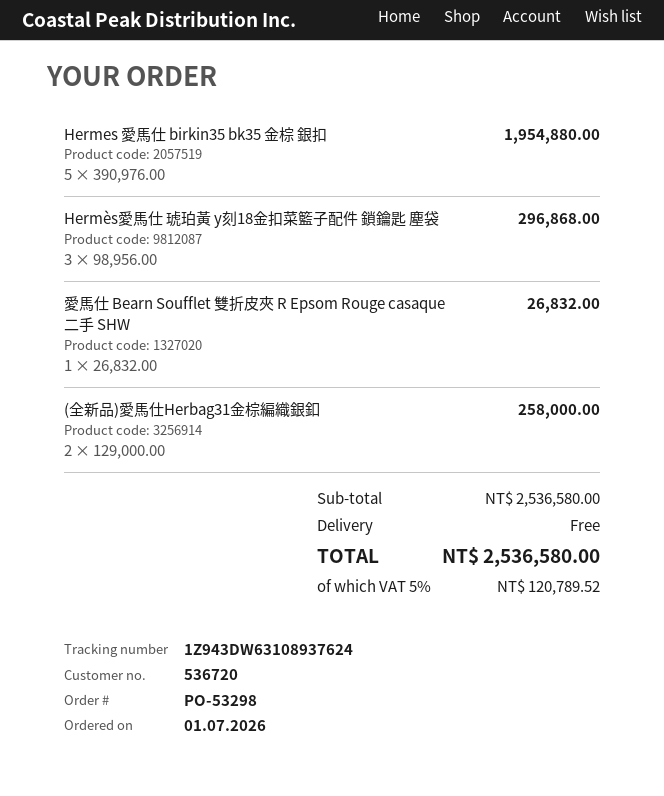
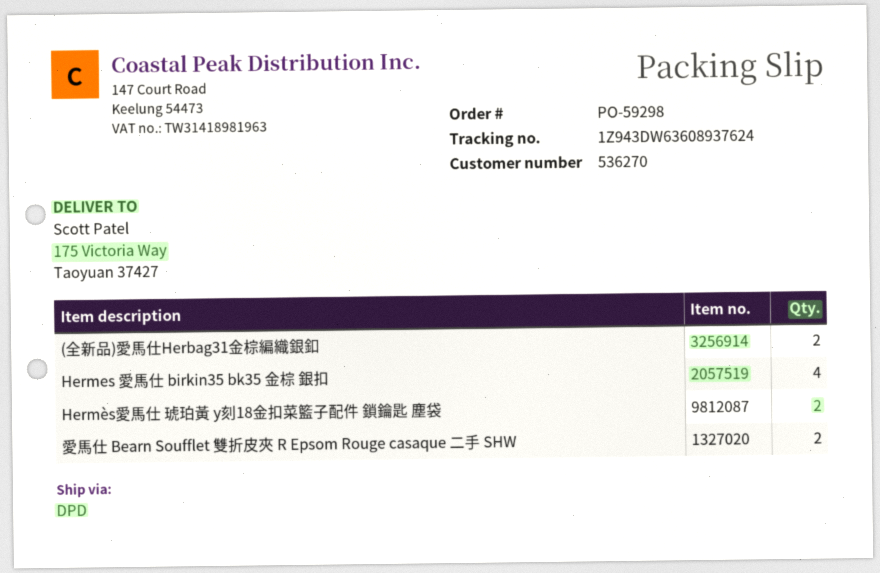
order number: PO-53298 -> PO-59298
customer number: 536720 -> 536270
tracking number: 1Z943DW63108937624 -> 1Z943DW63608937624
Hermes 愛馬仕 birkin35 bk35 金棕 銀扣: 5 -> 4
Hermès愛馬仕 琥珀黃 y刻18金扣菜籃子配件 鎖鑰匙 塵袋: 3 -> 2
愛馬仕 Bearn Soufflet 雙折皮夾 R Epsom Rouge casaque 二手 SHW: 1 -> 2

